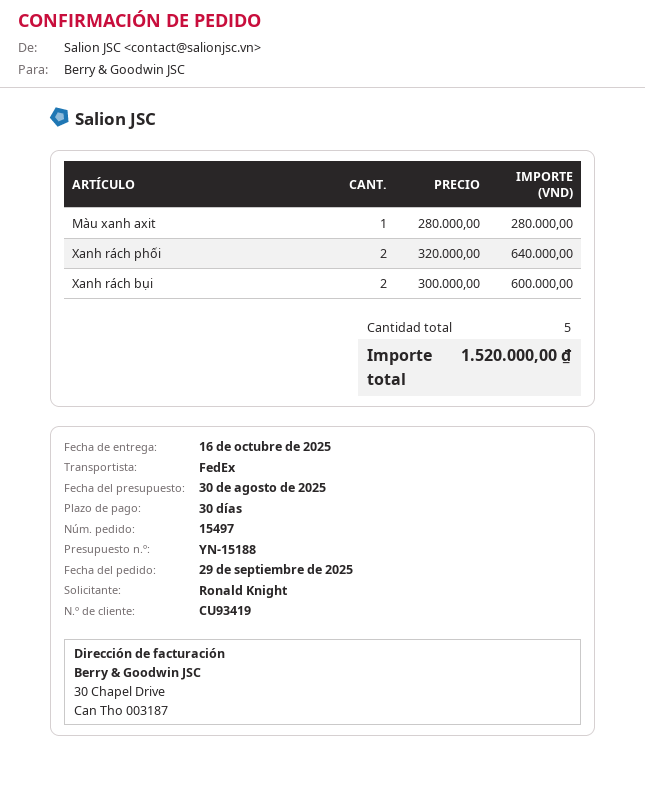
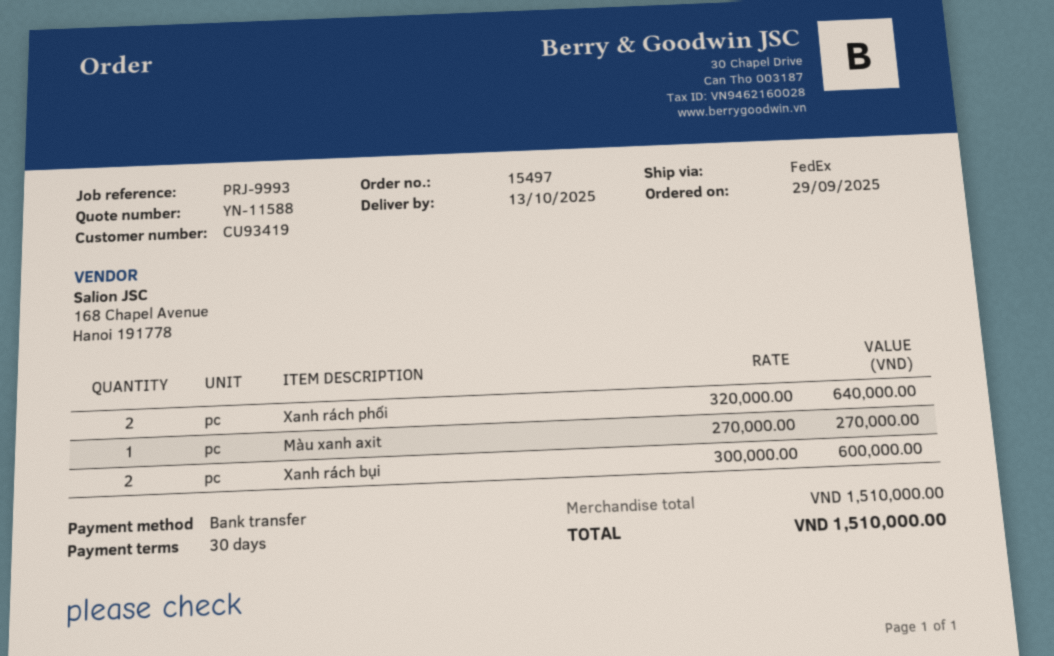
quote number: YN-15188 -> YN-11588
delivery date: 2025-10-16 -> 2025-10-13
Màu xanh axit: 1 x 280000.00 = 280000.00 -> 1 x 270000.00 = 270000.00
total: 1520000.00 -> 1510000.00

